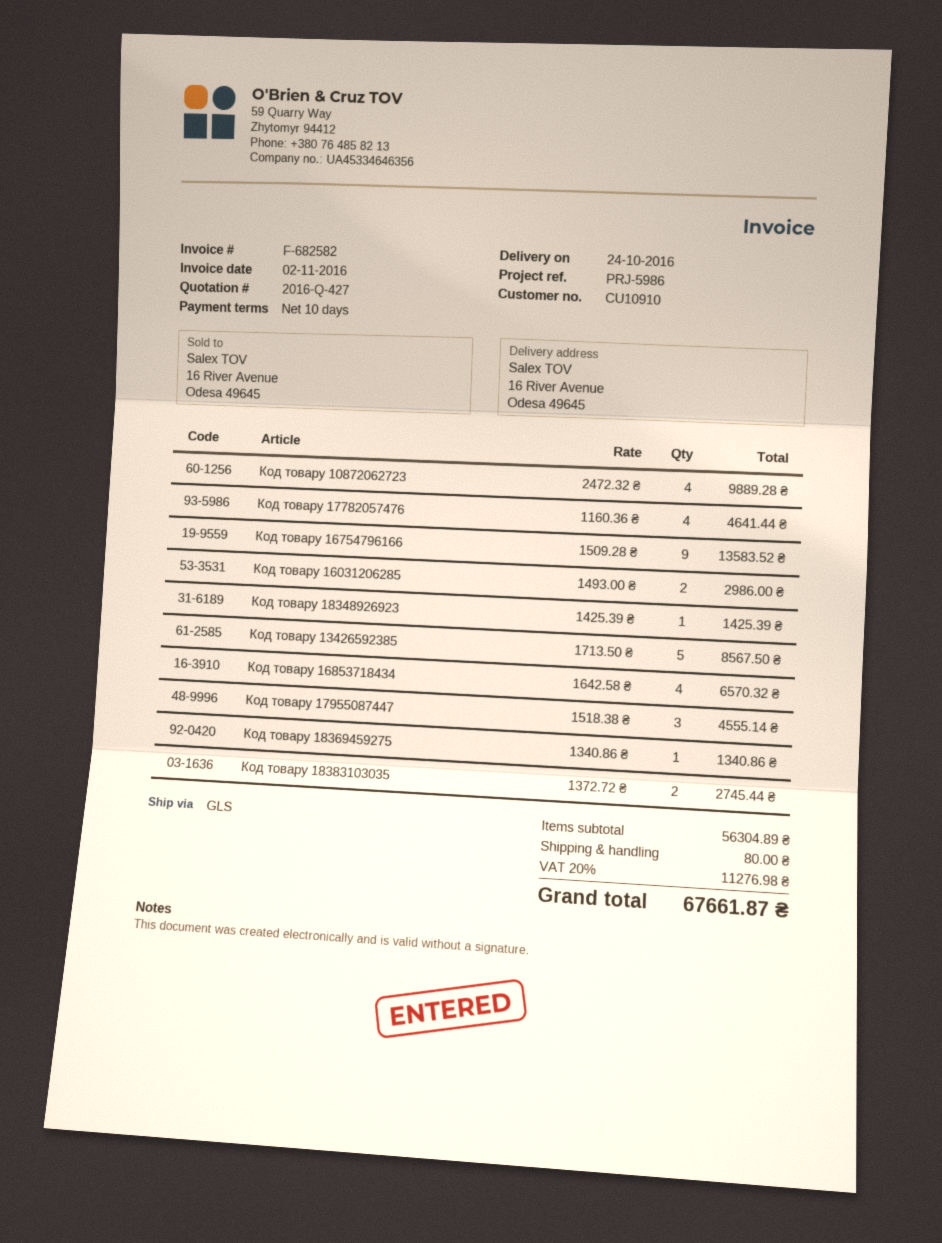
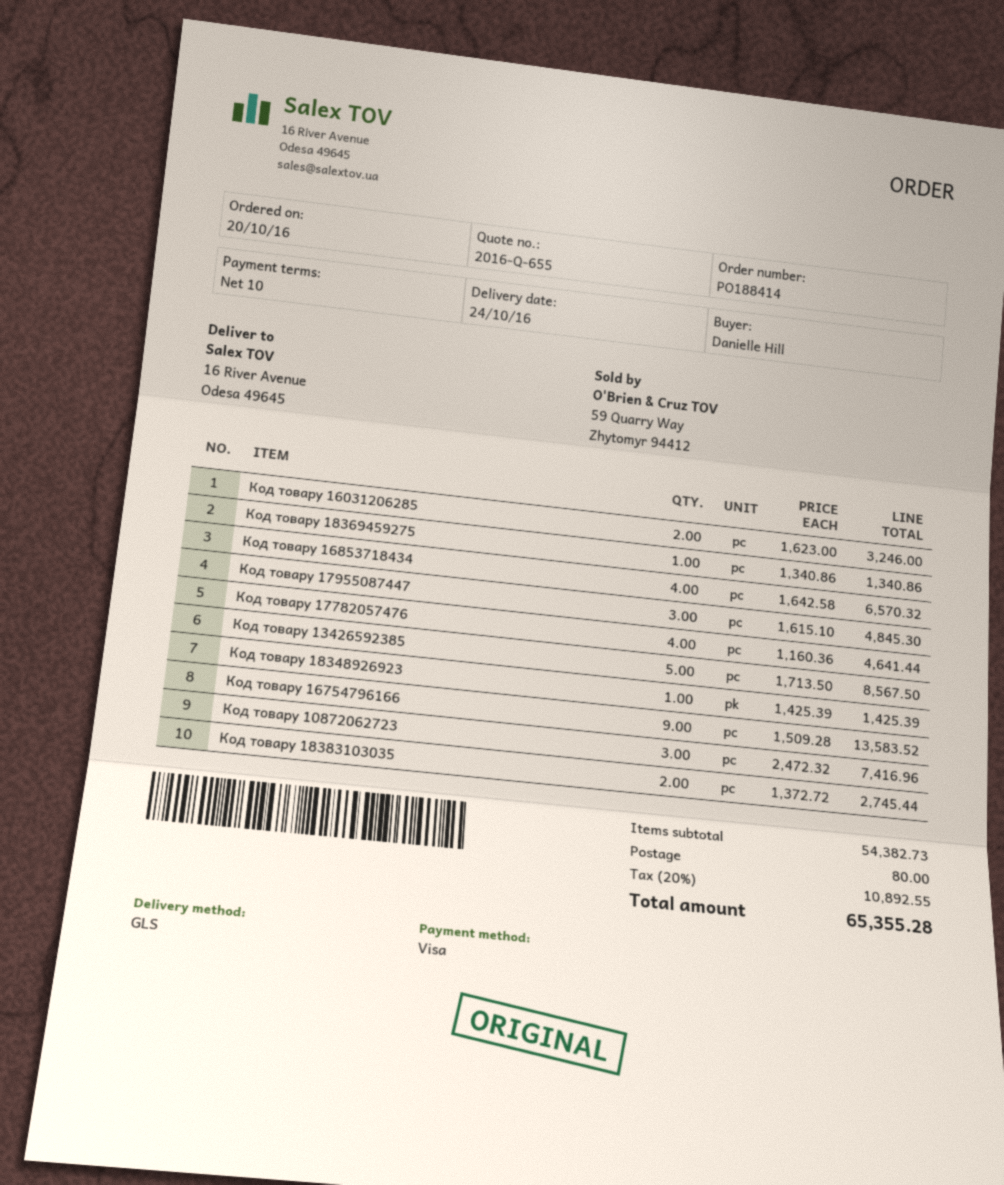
quote number: 2016-Q-427 -> 2016-Q-655
Код товару 10872062723: 4 x 2472.32 = 9889.28 -> 3 x 2472.32 = 7416.96
Код товару 16031206285: 2 x 1493.00 = 2986.00 -> 2 x 1623.00 = 3246.00
Код товару 17955087447: 3 x 1518.38 = 4555.14 -> 3 x 1615.10 = 4845.30
subtotal: 56304.89 -> 54382.73
tax: 20% = 11276.98 -> 20% = 10892.55
total: 67661.87 -> 65355.28

